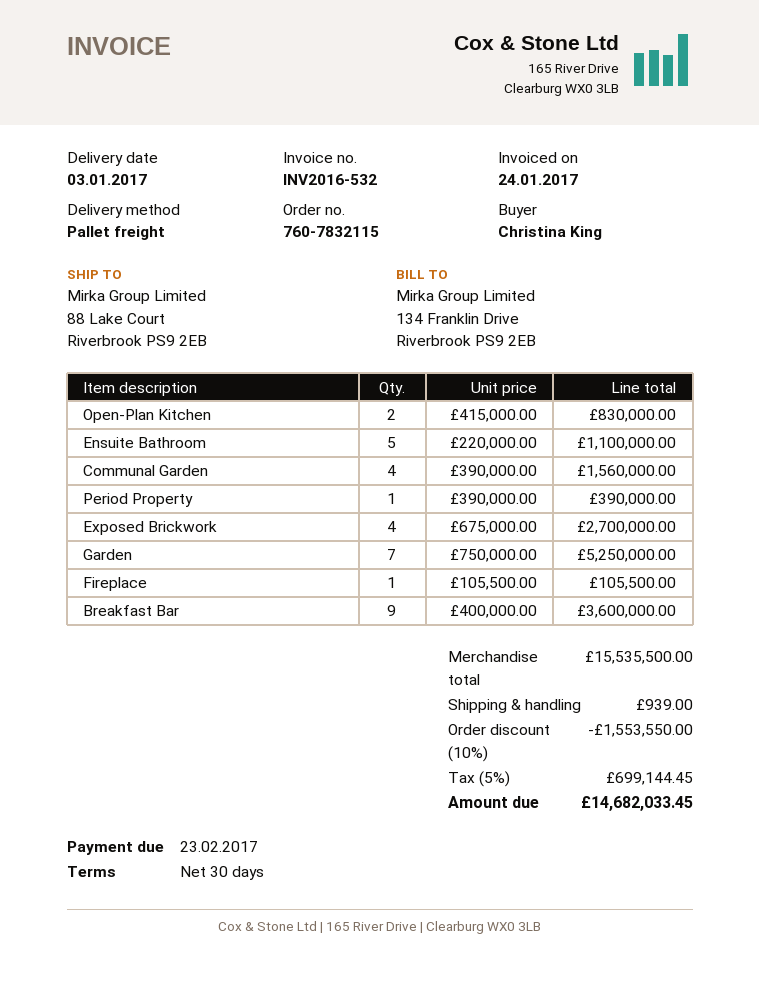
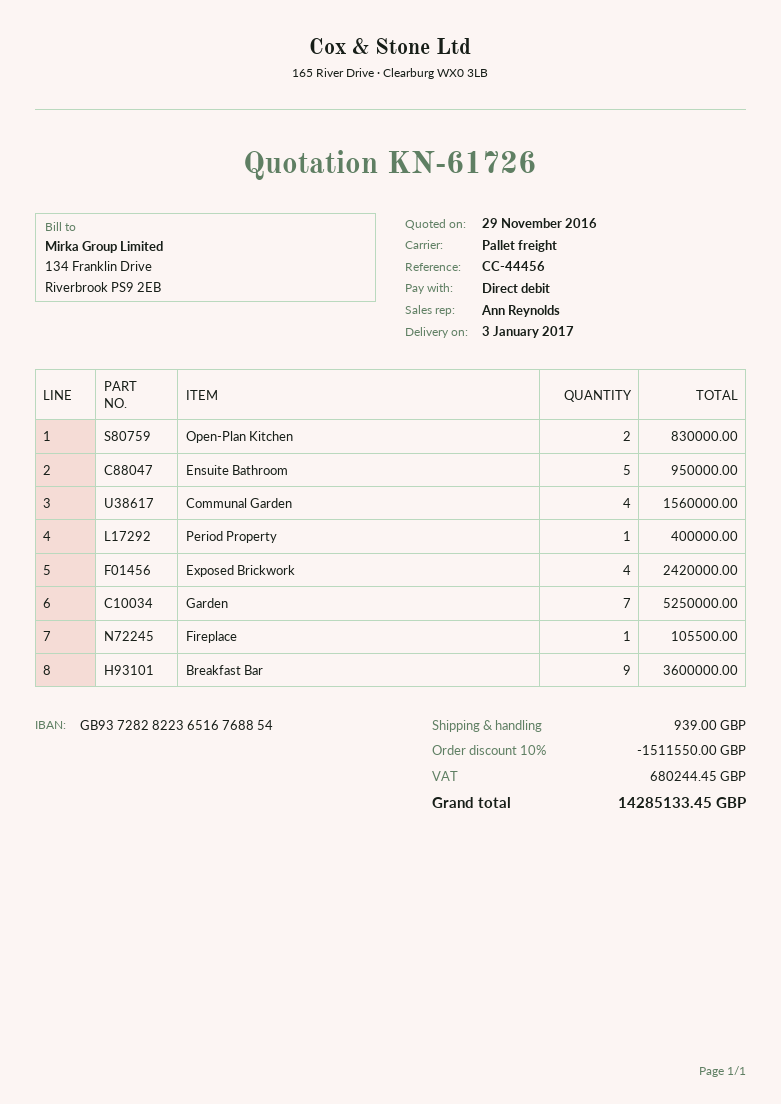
Ensuite Bathroom: 5 for 1100000.00 -> 5 for 950000.00
Period Property: 1 for 390000.00 -> 1 for 400000.00
Exposed Brickwork: 4 for 2700000.00 -> 4 for 2420000.00
discount: 10% = 1553550.00 -> 10% = 1511550.00
tax: 699144.45 -> 680244.45
total: 14682033.45 -> 14285133.45

